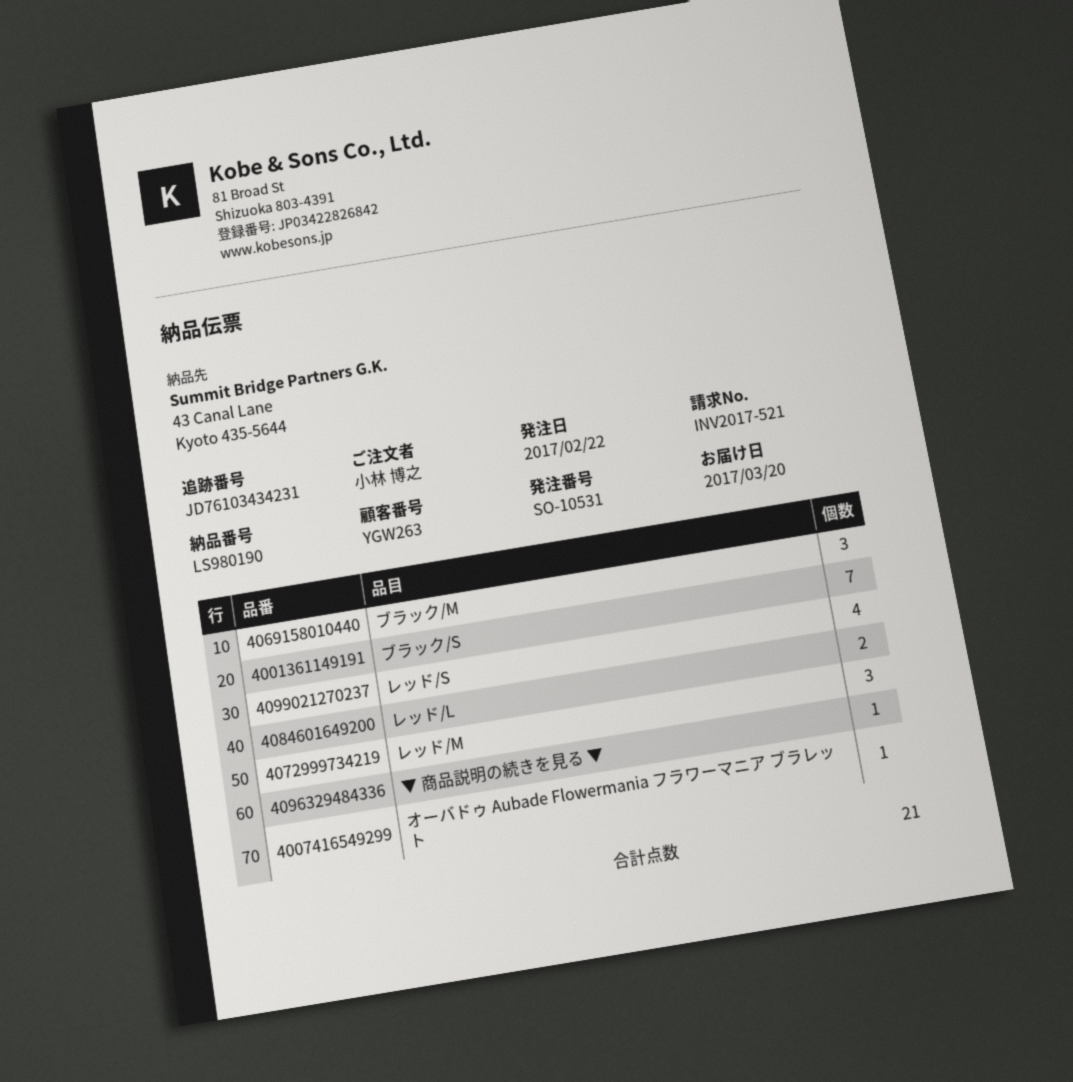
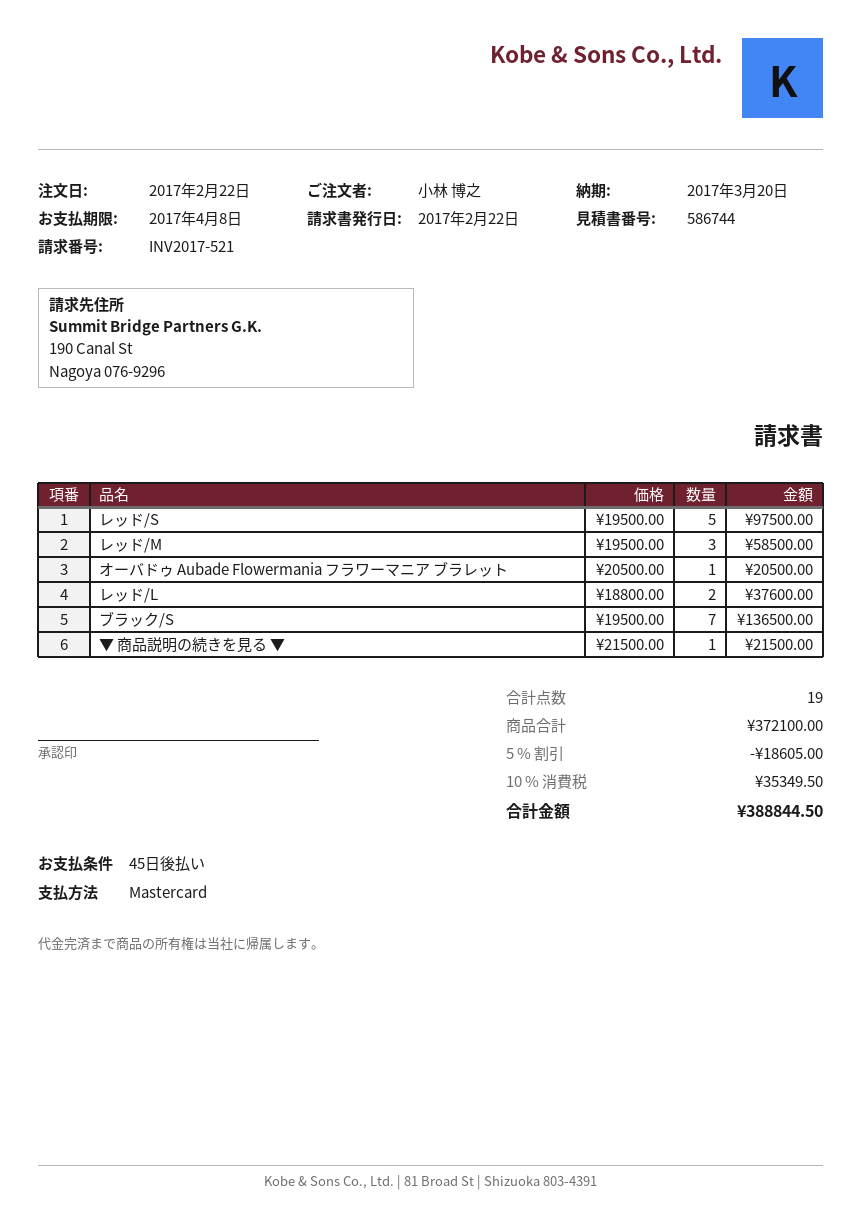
ブラック/M: 3 -> none
レッド/S: 4 -> 5
total quantity: 21 -> 19

